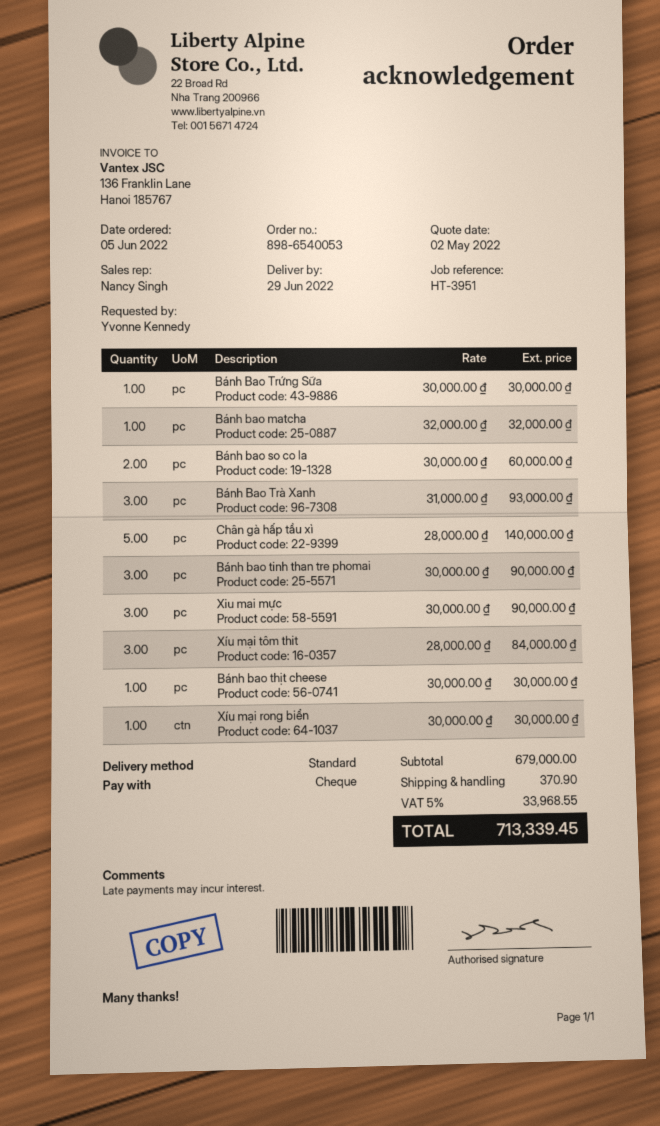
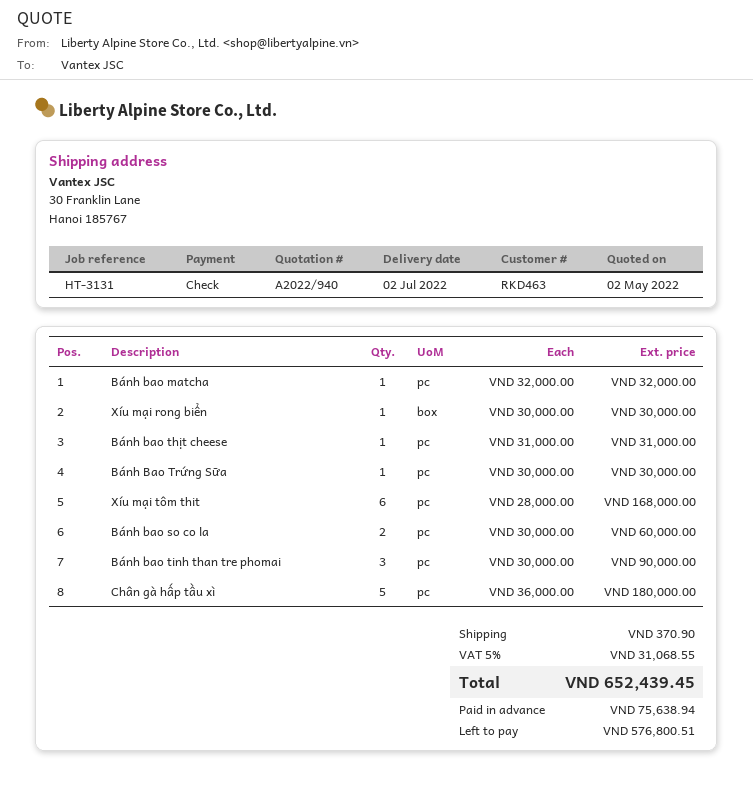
delivery date: 2022-06-29 -> 2022-07-02
reference: HT-3951 -> HT-3131
Bánh Bao Trà Xanh: 3 x 31000.00 = 93000.00 -> none
Chân gà hấp tầu xì: 5 x 28000.00 = 140000.00 -> 5 x 36000.00 = 180000.00
Xiu mai mực: 3 x 30000.00 = 90000.00 -> none
Xíu mại tôm thit: 3 x 28000.00 = 84000.00 -> 6 x 28000.00 = 168000.00
Bánh bao thịt cheese: 1 x 30000.00 = 30000.00 -> 1 x 31000.00 = 31000.00
tax: 5% = 33968.55 -> 5% = 31068.55
total: 713339.45 -> 652439.45

